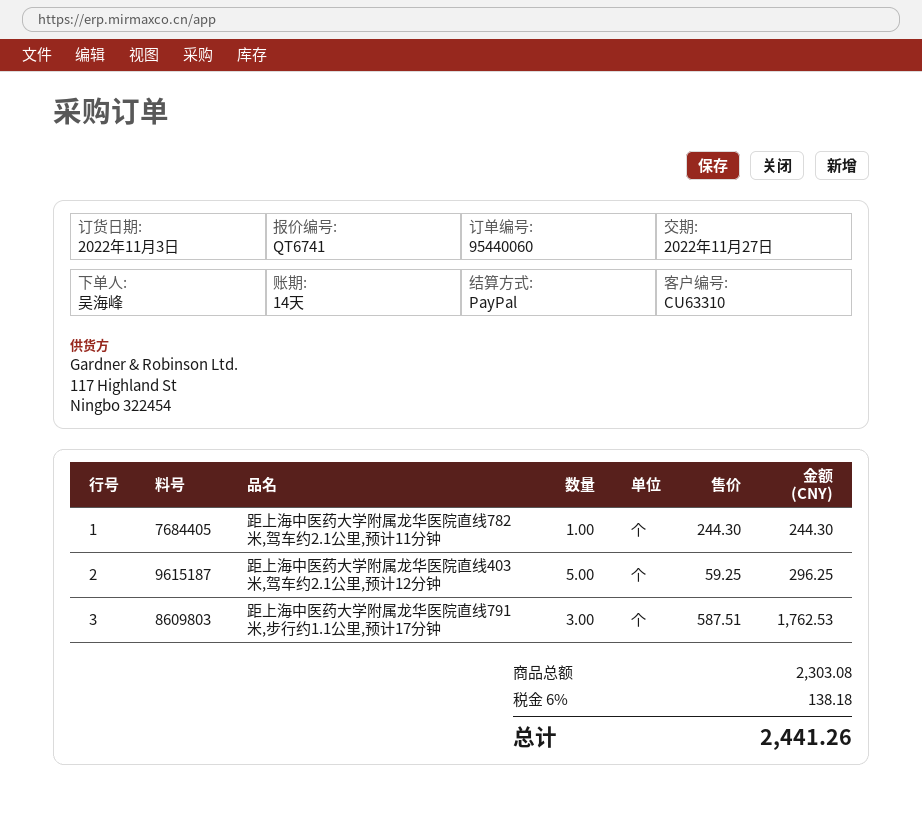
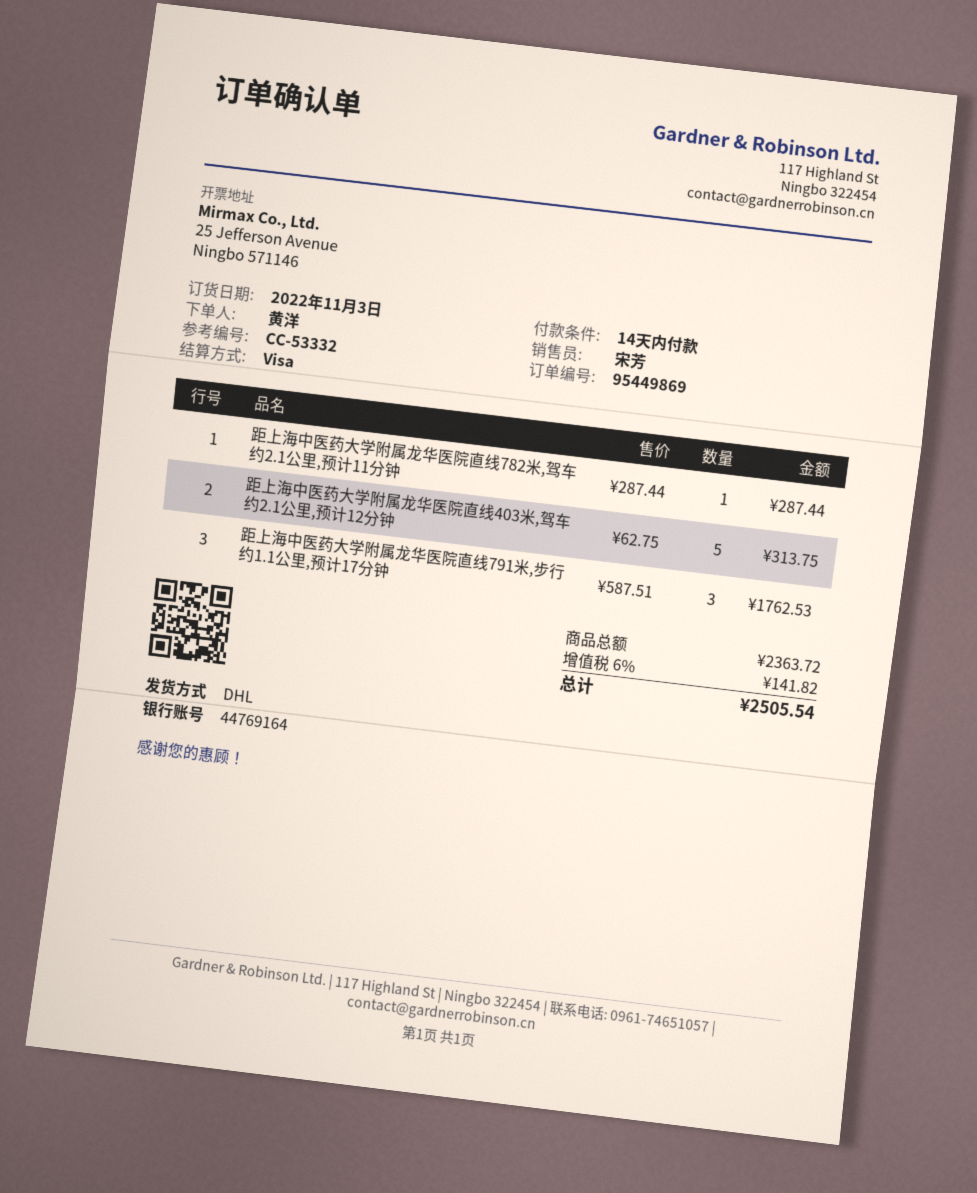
order number: 95440060 -> 95449869
ordered by: 吴海峰 -> 黄洋
payment method: PayPal -> Visa
距上海中医药大学附属龙华医院直线782米,驾车约2.1公里,预计11分钟: 1 x 244.30 = 244.30 -> 1 x 287.44 = 287.44
距上海中医药大学附属龙华医院直线403米,驾车约2.1公里,预计12分钟: 5 x 59.25 = 296.25 -> 5 x 62.75 = 313.75
subtotal: 2303.08 -> 2363.72
tax: 6% = 138.18 -> 6% = 141.82
total: 2441.26 -> 2505.54

